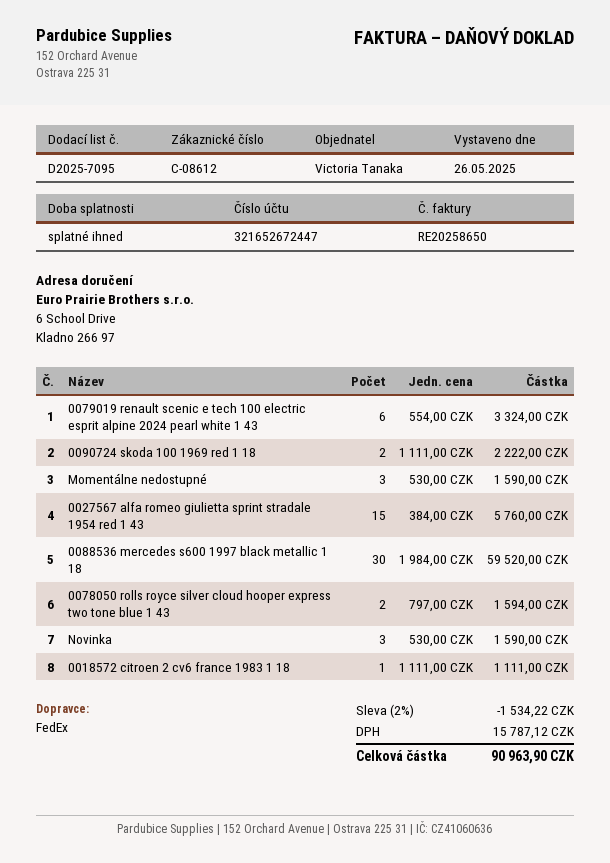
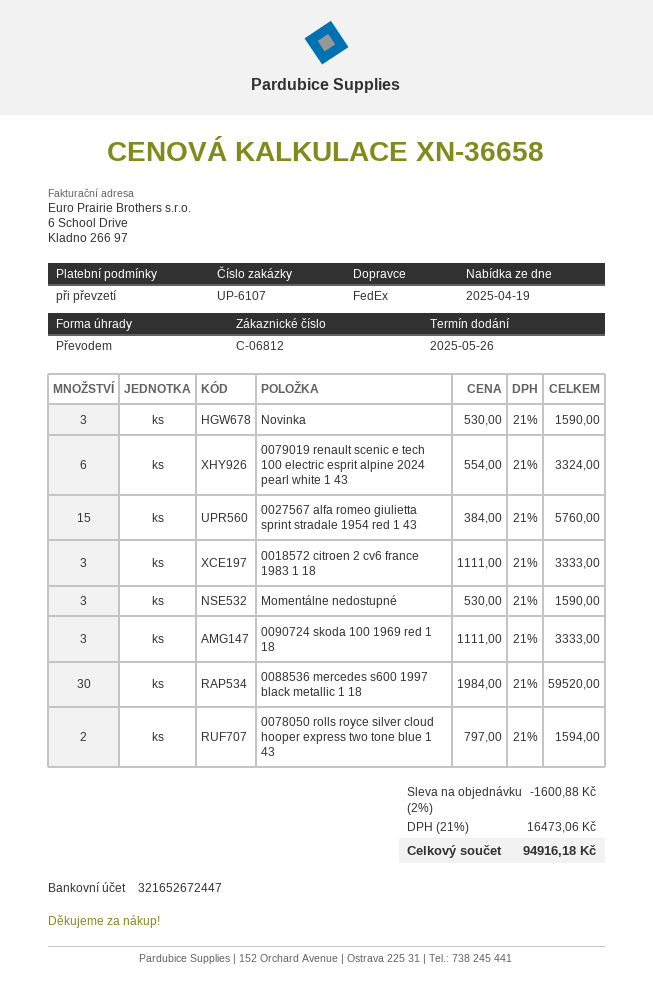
customer number: C-08612 -> C-06812
0090724 skoda 100 1969 red 1 18: 2 x 1111.00 = 2222.00 -> 3 x 1111.00 = 3333.00
0018572 citroen 2 cv6 france 1983 1 18: 1 x 1111.00 = 1111.00 -> 3 x 1111.00 = 3333.00
discount: 2% = 1534.22 -> 2% = 1600.88
tax: 15787.12 -> 16473.06
total: 90963.90 -> 94916.18

